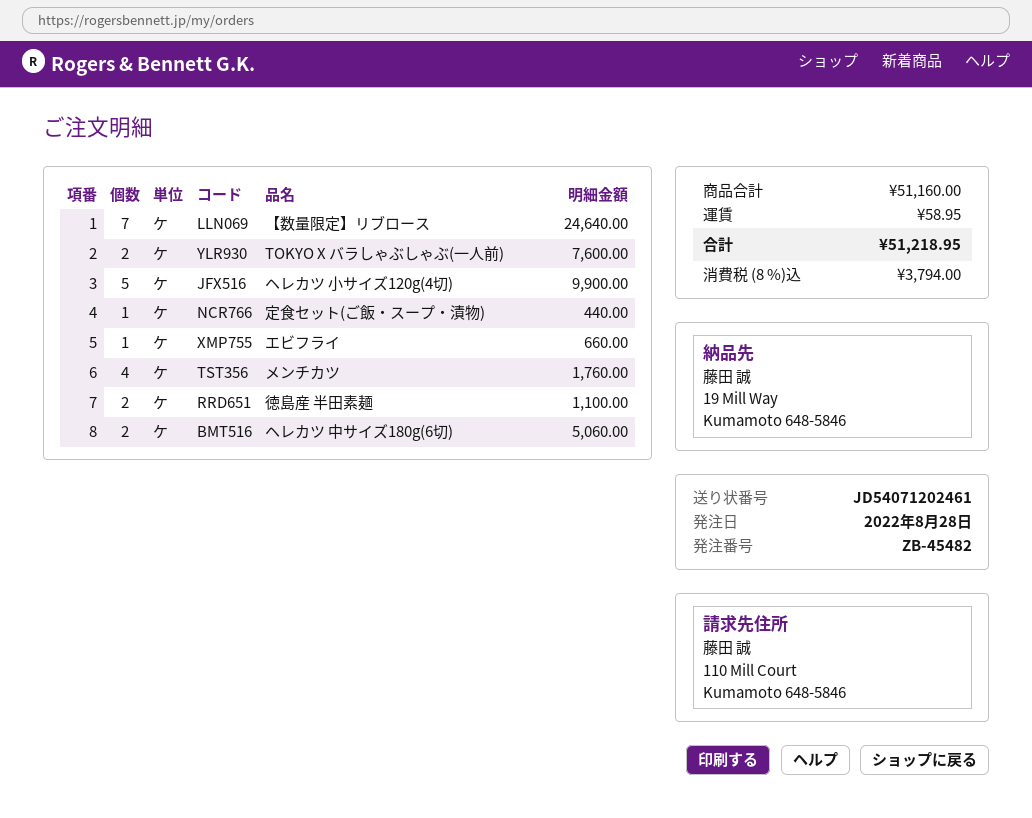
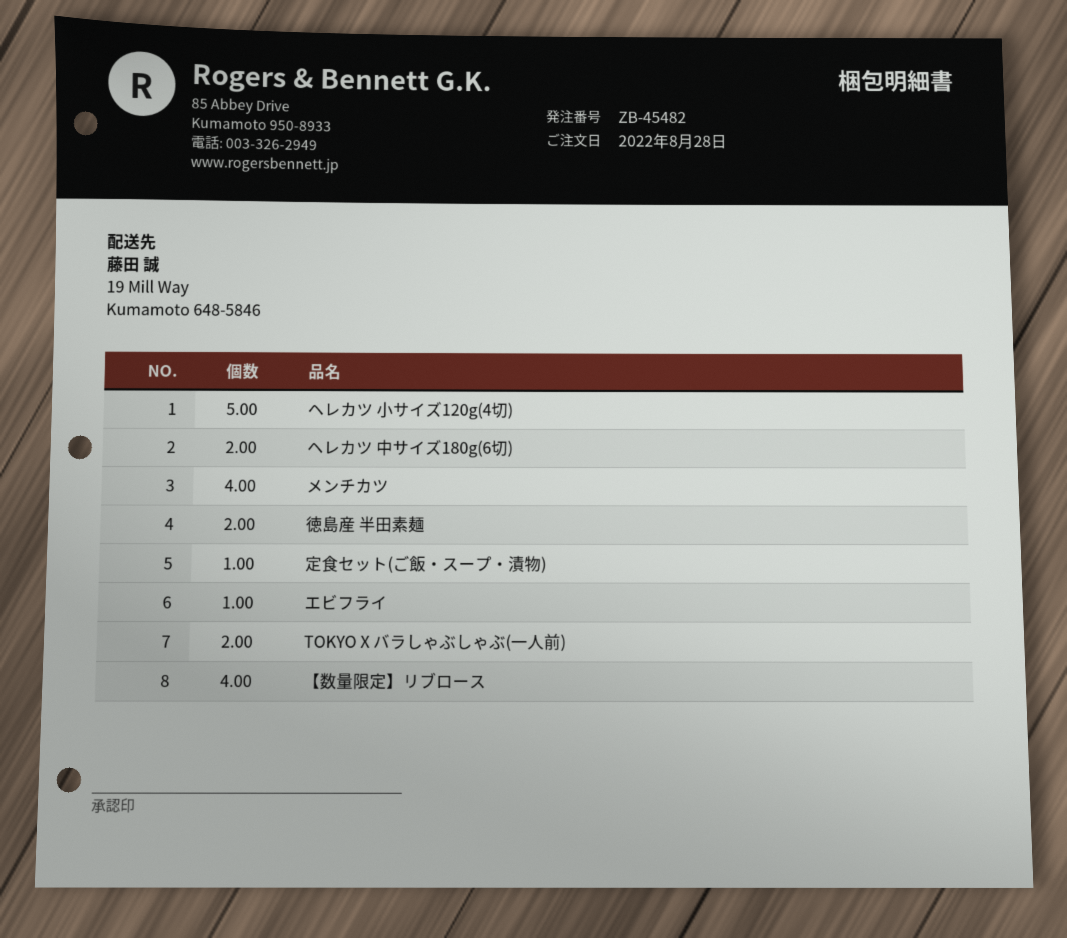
【数量限定】リブロース: 7 -> 4

